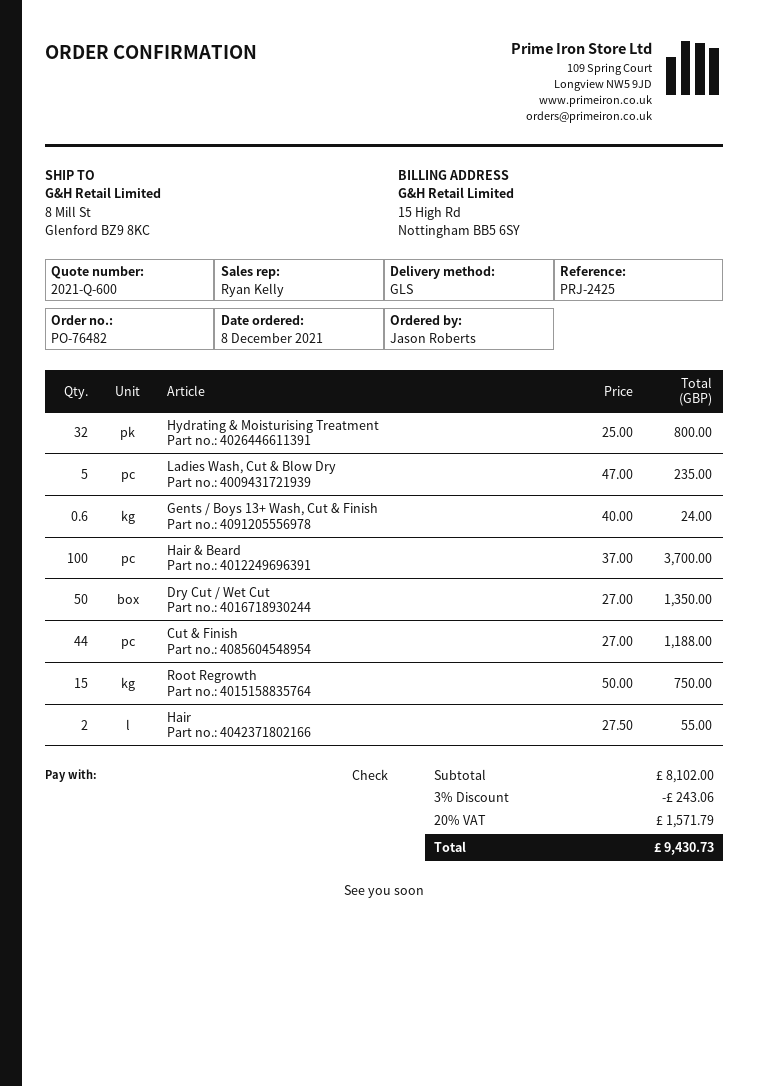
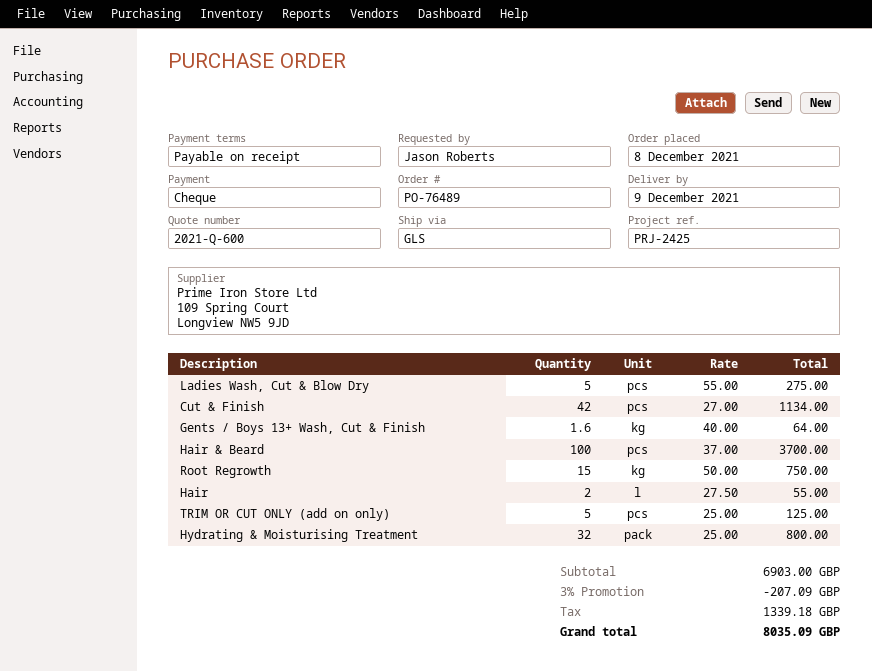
order number: PO-76482 -> PO-76489
Ladies Wash, Cut & Blow Dry: 5 x 47.00 = 235.00 -> 5 x 55.00 = 275.00
Gents / Boys 13+ Wash, Cut & Finish: 0.6 x 40.00 = 24.00 -> 1.6 x 40.00 = 64.00
Dry Cut / Wet Cut: 50 x 27.00 = 1350.00 -> none
Cut & Finish: 44 x 27.00 = 1188.00 -> 42 x 27.00 = 1134.00
TRIM OR CUT ONLY (add on only): none -> 5 x 25.00 = 125.00
subtotal: 8102.00 -> 6903.00
discount: 3% = 243.06 -> 3% = 207.09
tax: 1571.79 -> 1339.18
total: 9430.73 -> 8035.09

